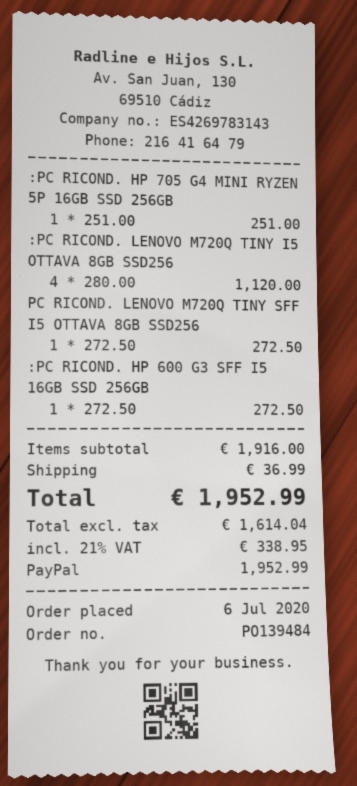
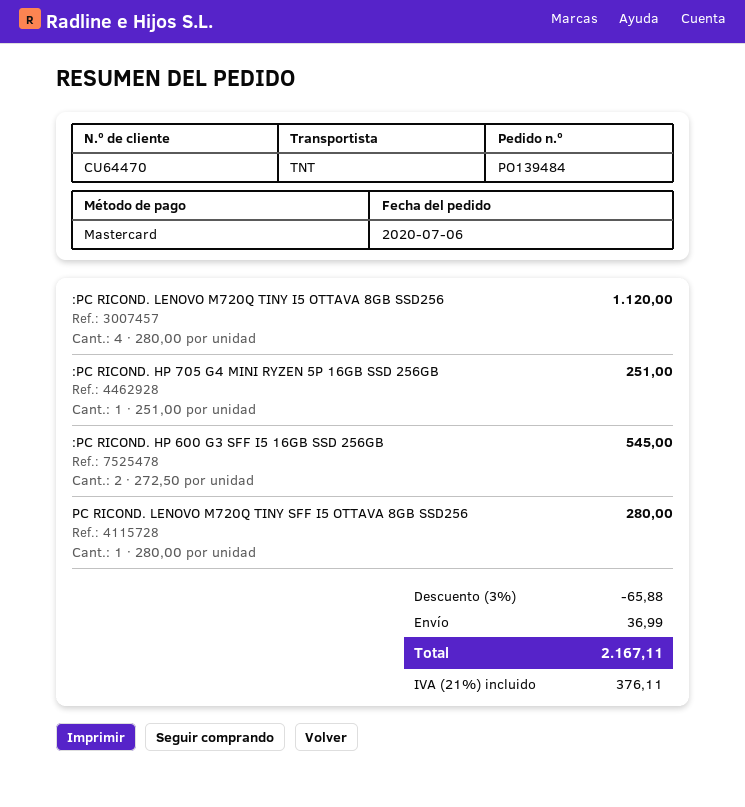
payment method: PayPal -> Mastercard
PC RICOND. LENOVO M720Q TINY SFF I5 OTTAVA 8GB SSD256: 1 x 272.50 = 272.50 -> 1 x 280.00 = 280.00
:PC RICOND. HP 600 G3 SFF I5 16GB SSD 256GB: 1 x 272.50 = 272.50 -> 2 x 272.50 = 545.00
discount: none -> 3% = 65.88
tax: 21% = 338.95 -> 21% = 376.11
total: 1952.99 -> 2167.11

